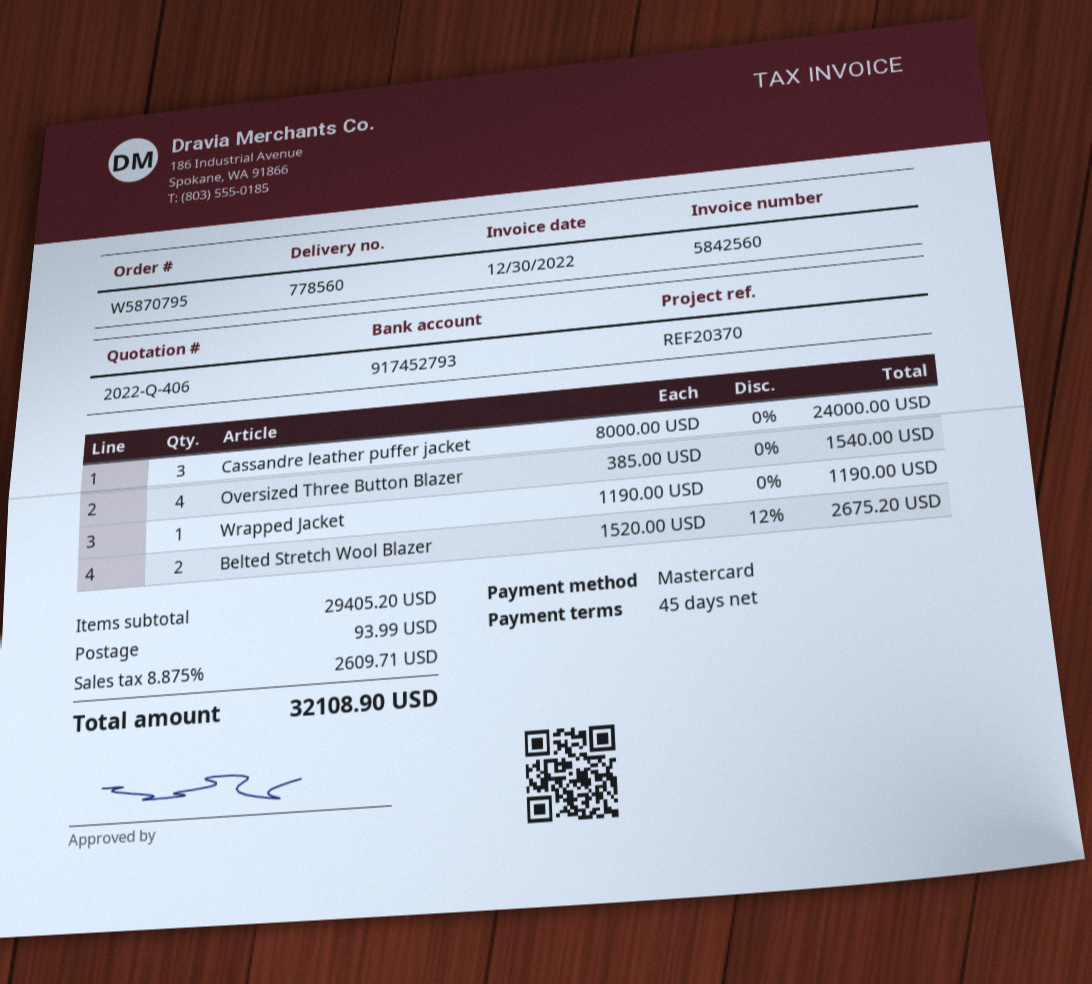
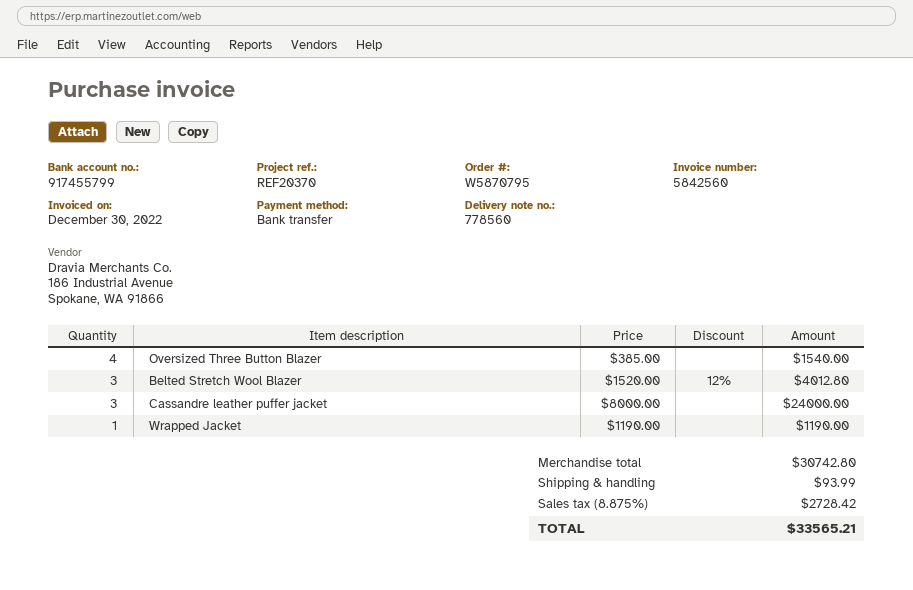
payment method: Mastercard -> bank transfer
bank account: 917452793 -> 917455799
Belted Stretch Wool Blazer: 2 x 1520.00 - 12% = 2675.20 -> 3 x 1520.00 - 12% = 4012.80
subtotal: 29405.20 -> 30742.80
tax: 8.875% = 2609.71 -> 8.875% = 2728.42
total: 32108.90 -> 33565.21

